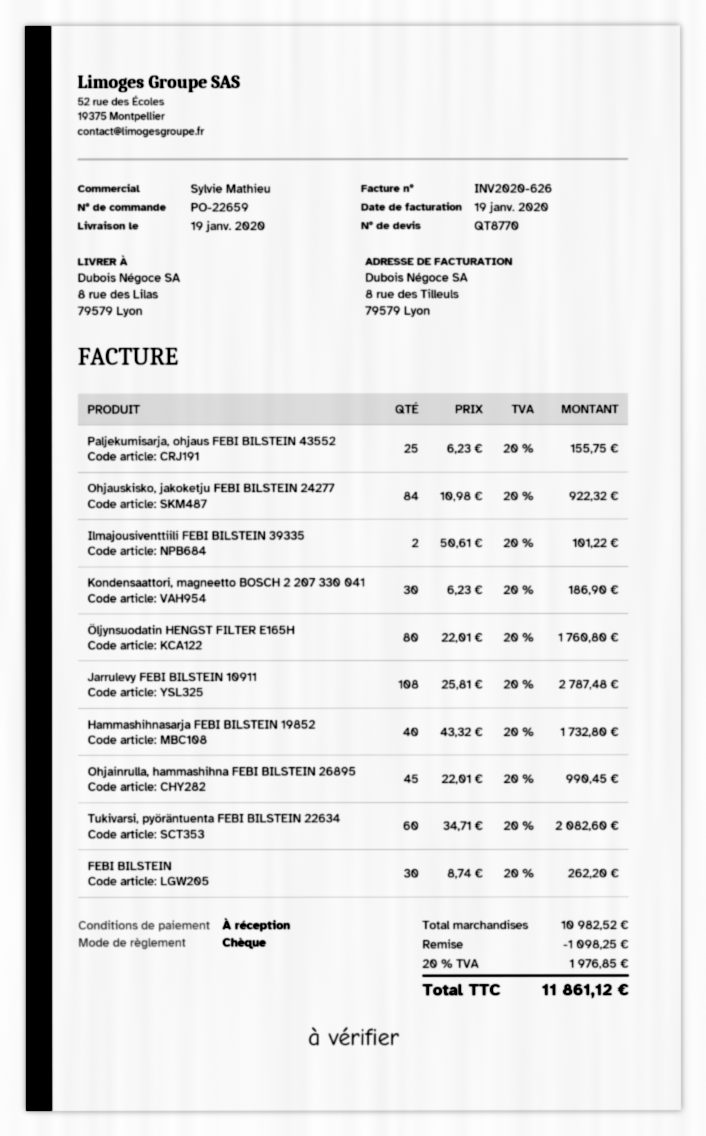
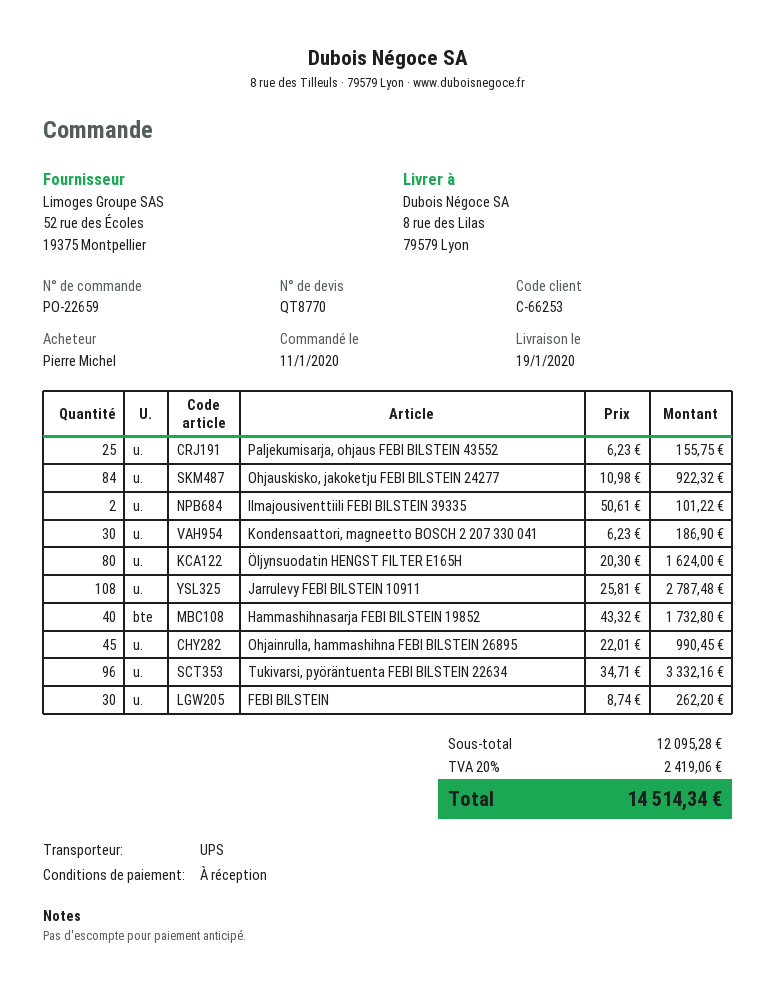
Öljynsuodatin HENGST FILTER E165H: 80 x 22.01 = 1760.80 -> 80 x 20.30 = 1624.00
Tukivarsi, pyöräntuenta FEBI BILSTEIN 22634: 60 x 34.71 = 2082.60 -> 96 x 34.71 = 3332.16
subtotal: 10982.52 -> 12095.28
discount: 1098.25 -> none
tax: 20% = 1976.85 -> 20% = 2419.06
total: 11861.12 -> 14514.34

